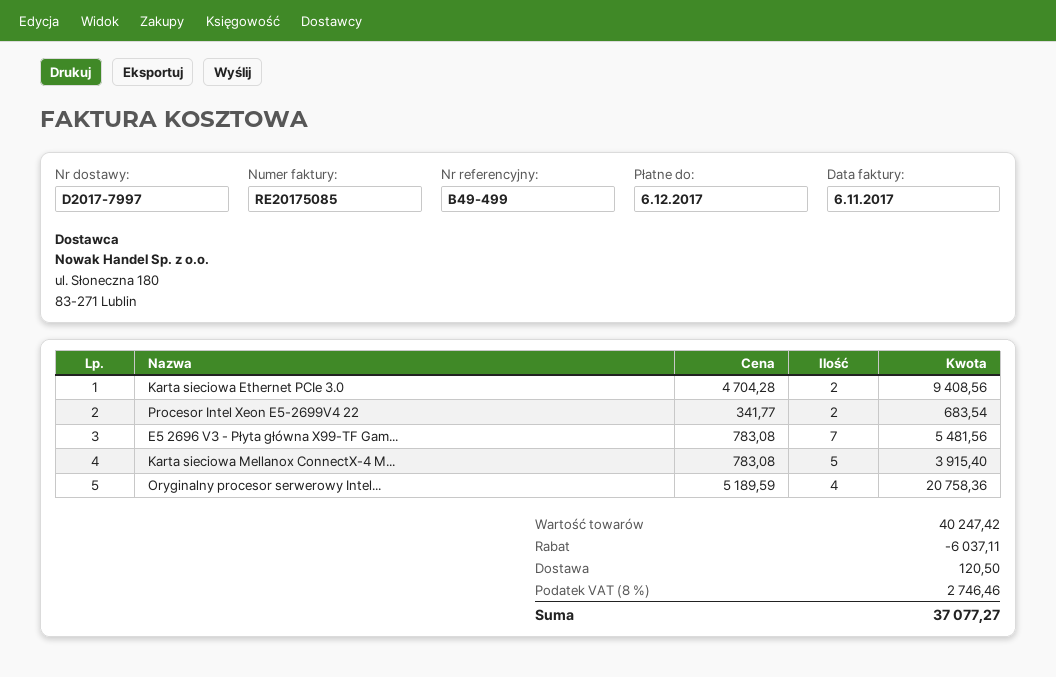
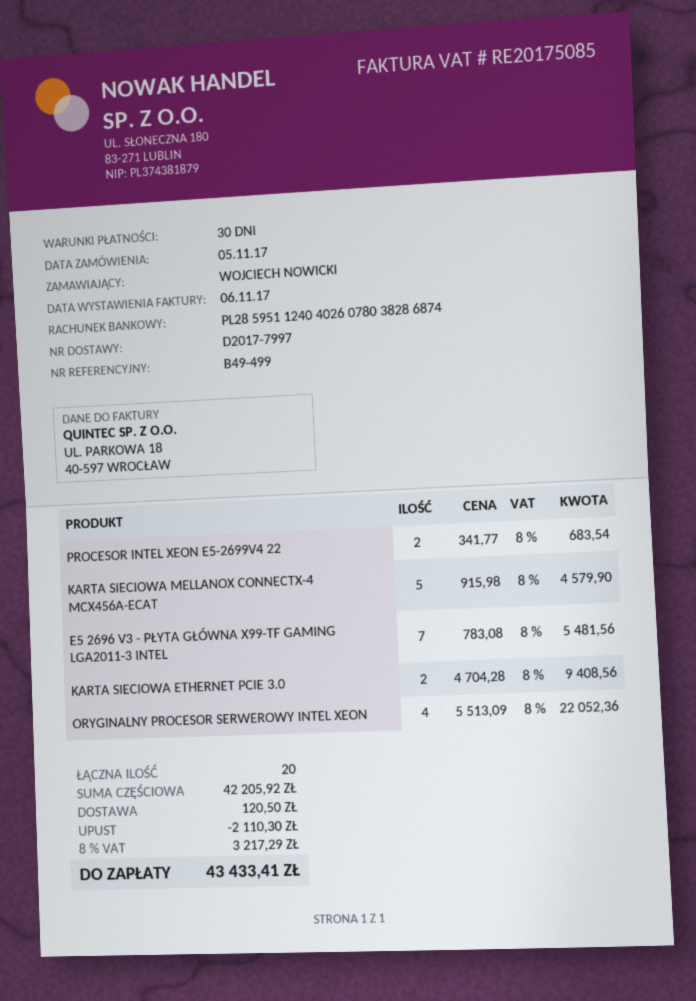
Karta sieciowa Mellanox ConnectX-4 M...: 5 x 783.08 = 3915.40 -> 5 x 915.98 = 4579.90
Oryginalny procesor serwerowy Intel...: 4 x 5189.59 = 20758.36 -> 4 x 5513.09 = 22052.36
subtotal: 40247.42 -> 42205.92
discount: 6037.11 -> 2110.30
tax: 8% = 2746.46 -> 8% = 3217.29
total: 37077.27 -> 43433.41

